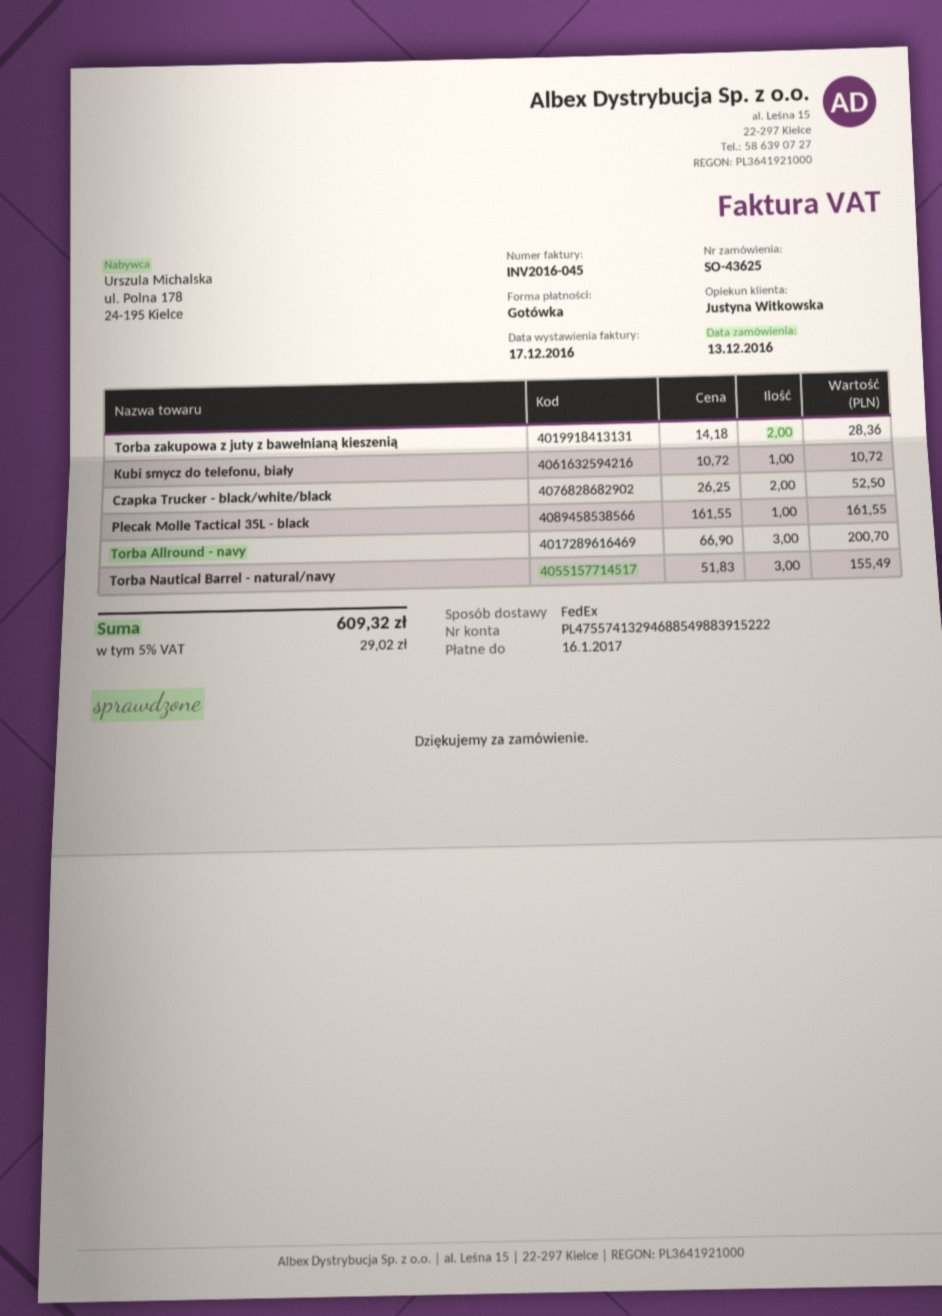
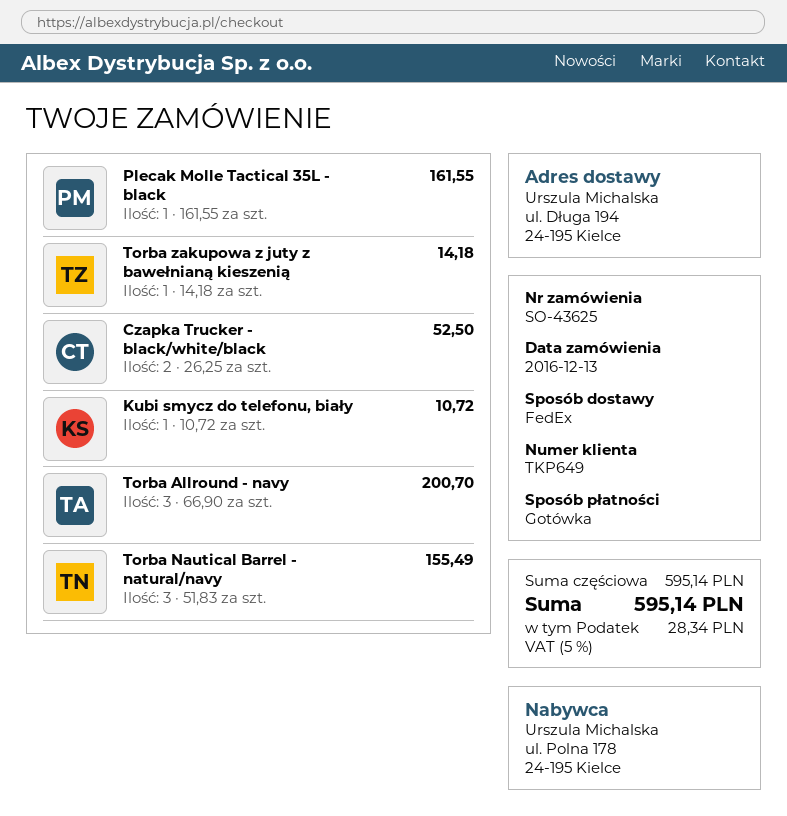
Torba zakupowa z juty z bawełnianą kieszenią: 2 x 14.18 = 28.36 -> 1 x 14.18 = 14.18
tax: 5% = 29.02 -> 5% = 28.34
total: 609.32 -> 595.14

